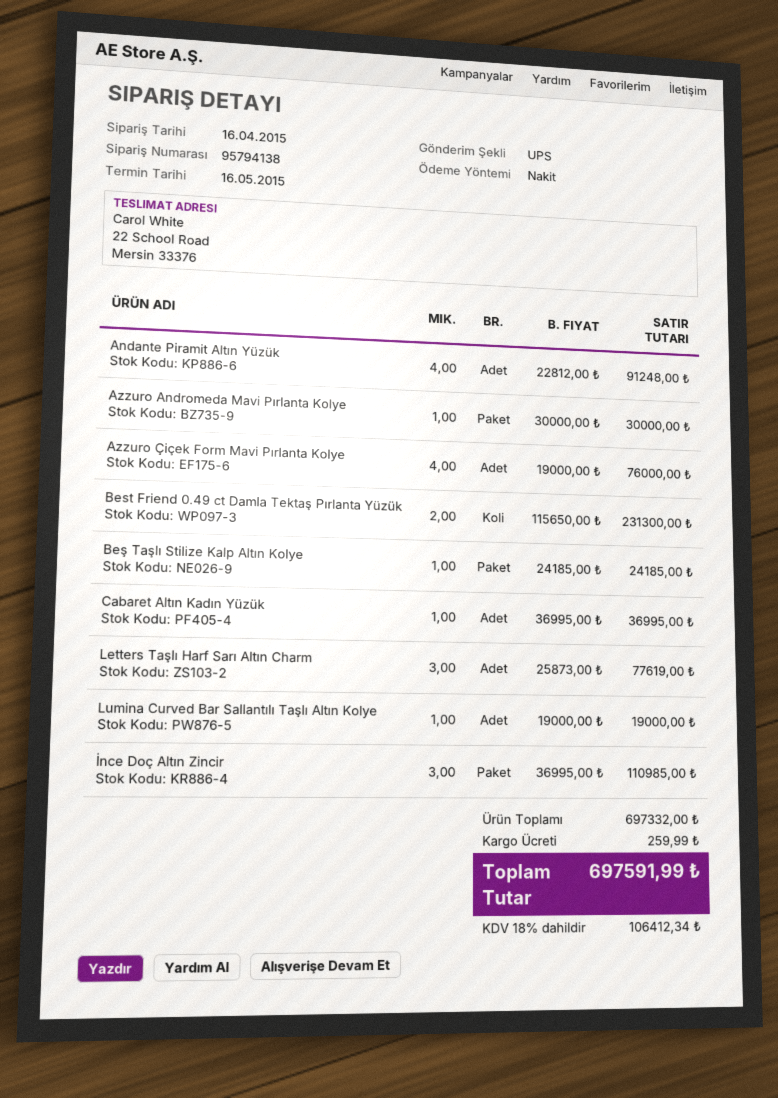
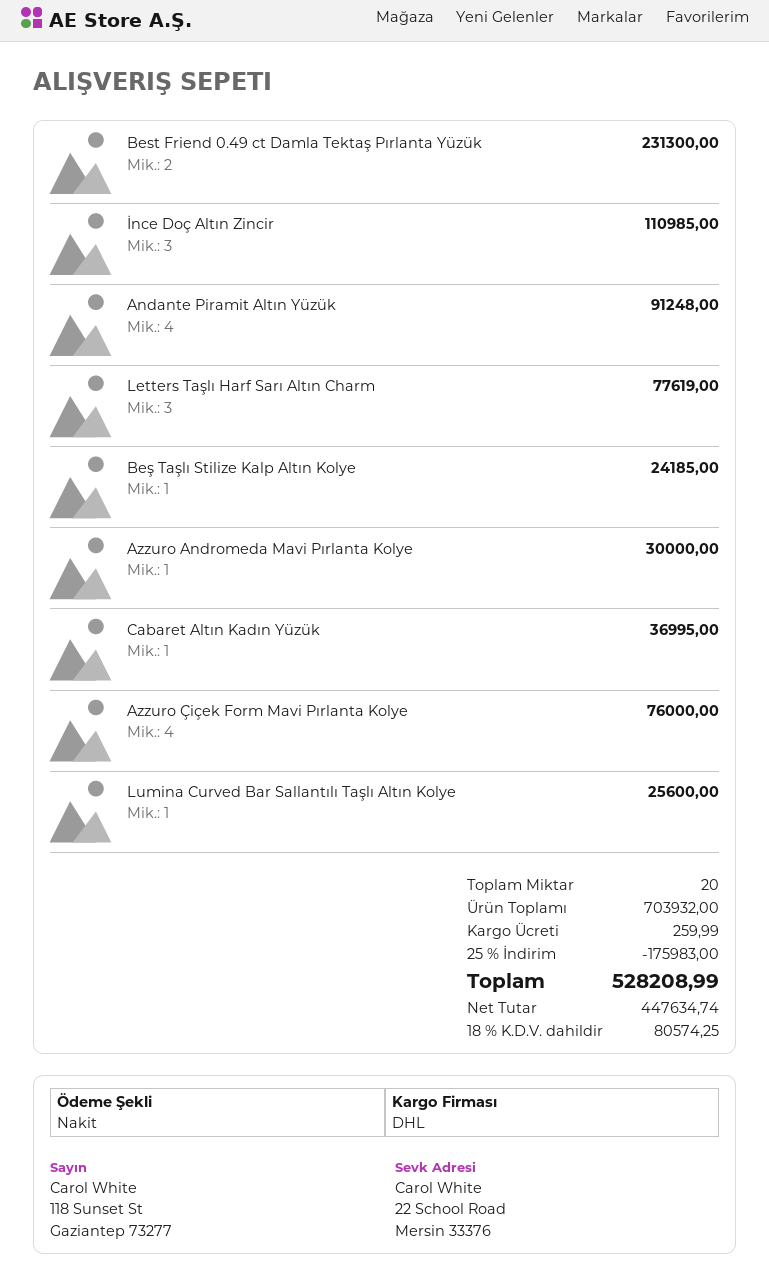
shipping method: UPS -> DHL
Lumina Curved Bar Sallantılı Taşlı Altın Kolye: 1 for 19000.00 -> 1 for 25600.00
subtotal: 697332.00 -> 703932.00
discount: none -> 25% = 175983.00
tax: 18% = 106412.34 -> 18% = 80574.25
total: 697591.99 -> 528208.99

